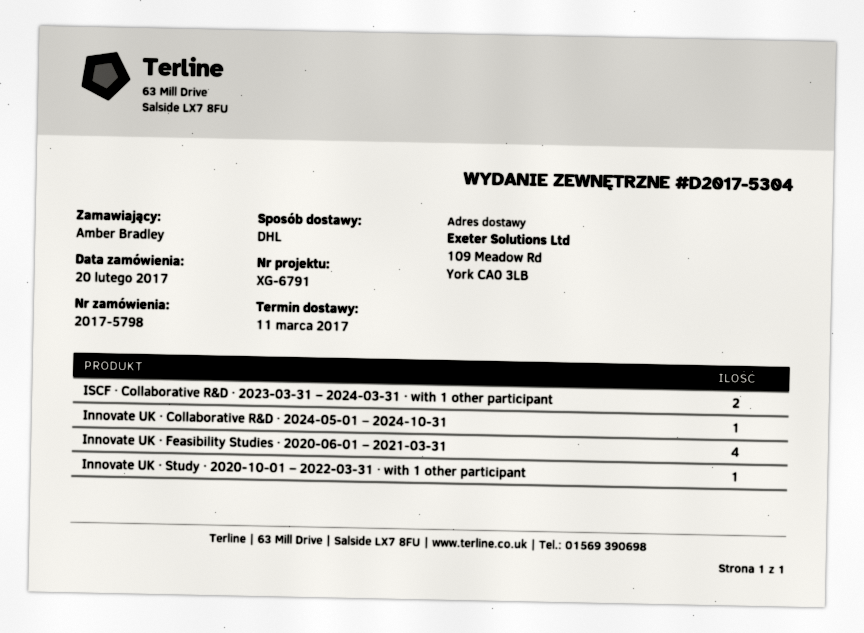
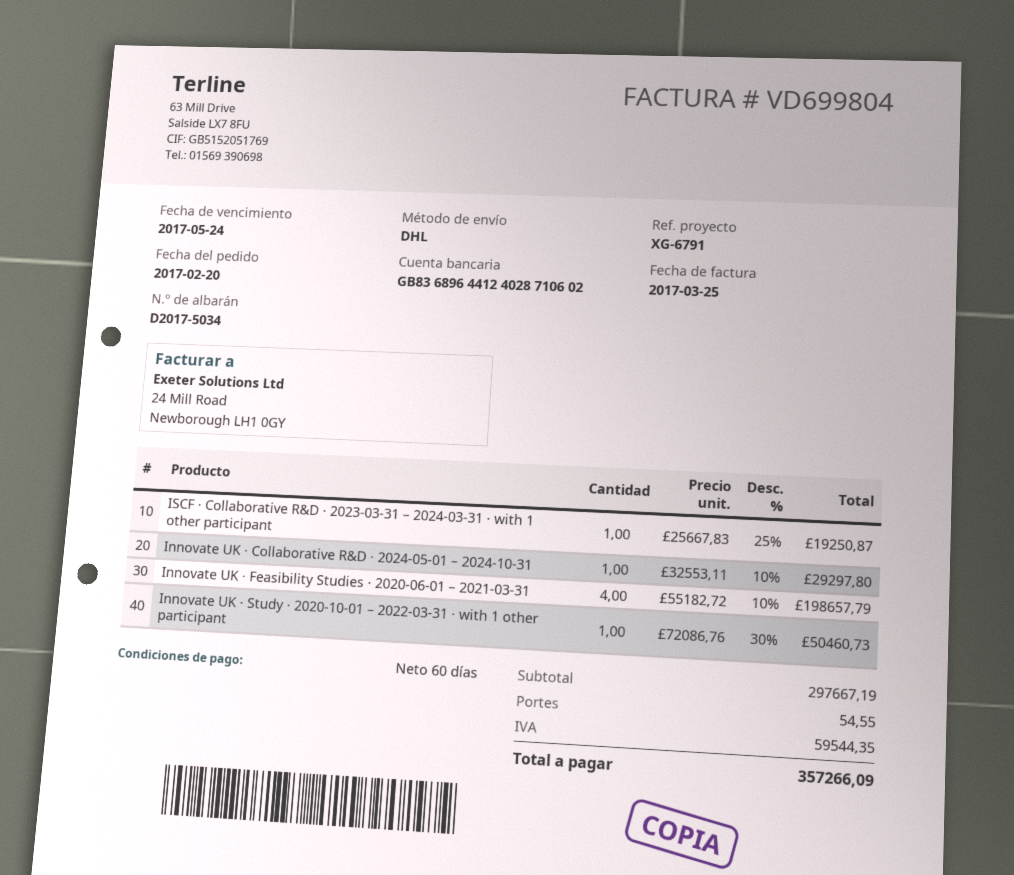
delivery note number: D2017-5304 -> D2017-5034
ISCF · Collaborative R&D · 2023-03-31 – 2024-03-31 · with 1 other participant: 2 -> 1

